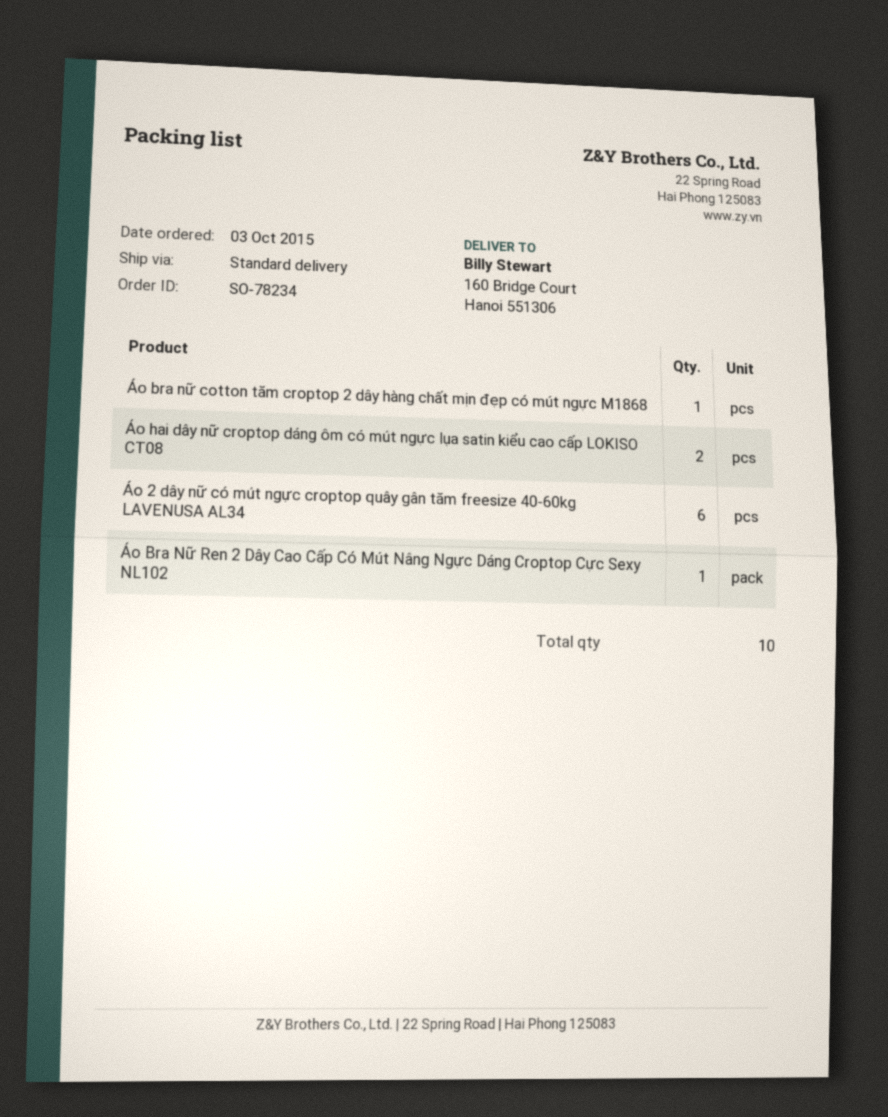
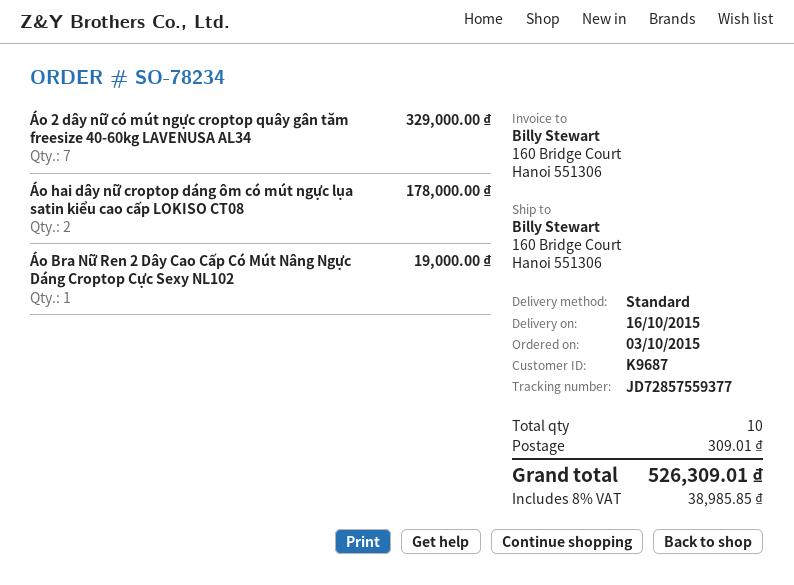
Áo bra nữ cotton tăm croptop 2 dây hàng chất mịn đẹp có mút ngực M1868: 1 -> none
Áo 2 dây nữ có mút ngực croptop quây gân tăm freesize 40-60kg LAVENUSA AL34: 6 -> 7

